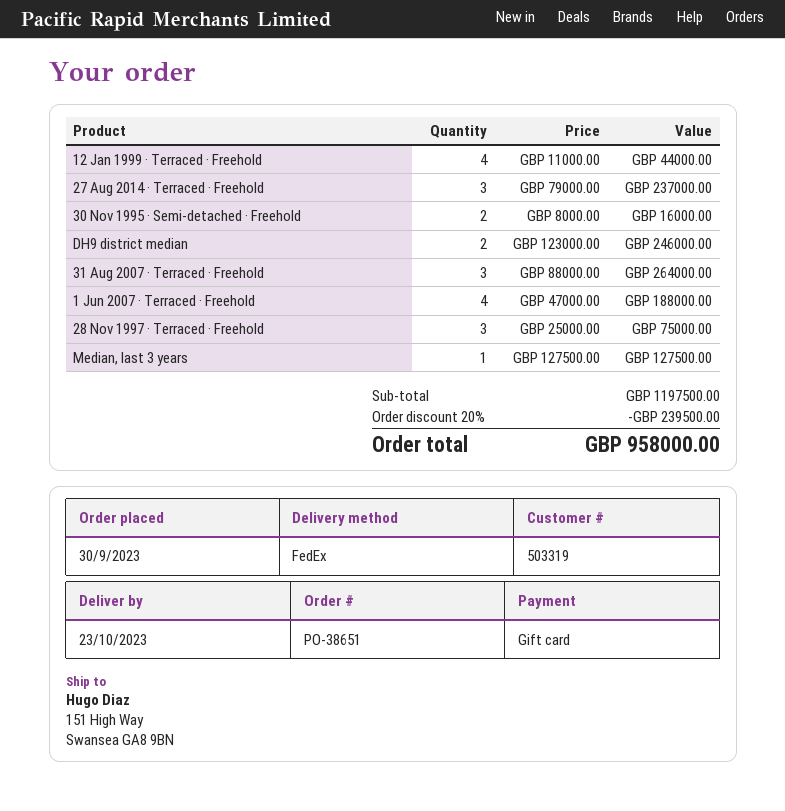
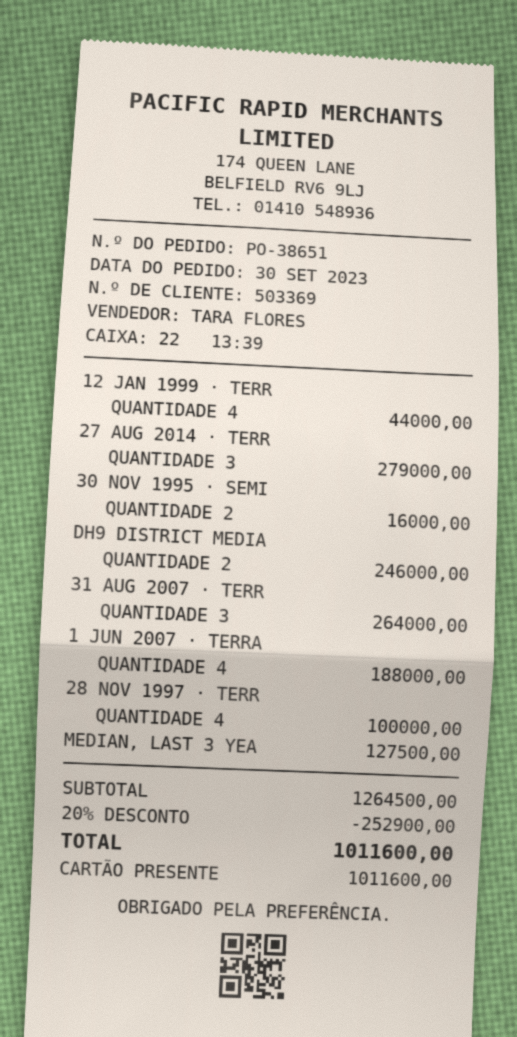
customer number: 503319 -> 503369
27 Aug 2014 · Terraced · Freehold: 3 for 237000.00 -> 3 for 279000.00
28 Nov 1997 · Terraced · Freehold: 3 for 75000.00 -> 4 for 100000.00
subtotal: 1197500.00 -> 1264500.00
discount: 20% = 239500.00 -> 20% = 252900.00
total: 958000.00 -> 1011600.00

